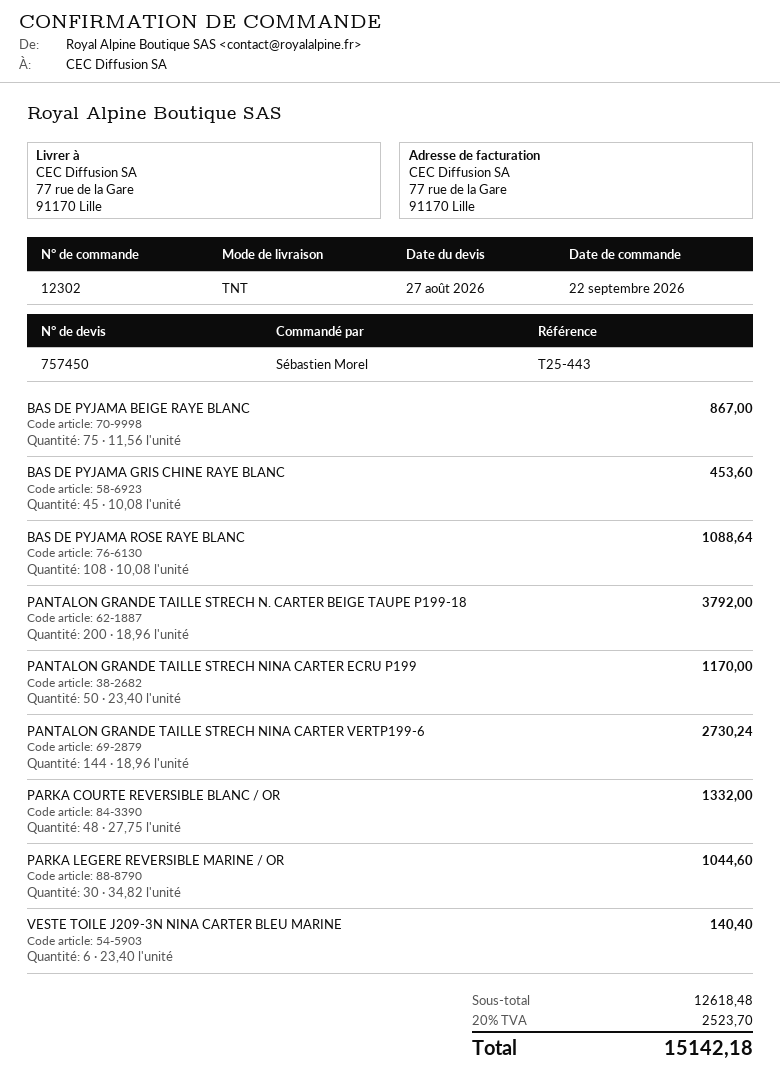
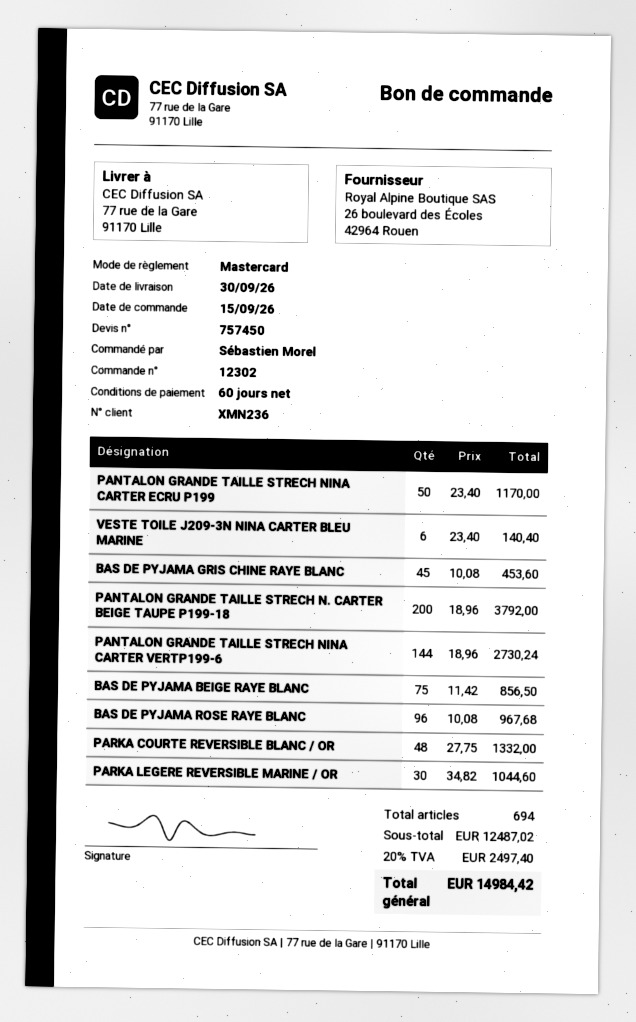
order date: 2026-09-22 -> 2026-09-15
BAS DE PYJAMA BEIGE RAYE BLANC: 75 x 11.56 = 867.00 -> 75 x 11.42 = 856.50
BAS DE PYJAMA ROSE RAYE BLANC: 108 x 10.08 = 1088.64 -> 96 x 10.08 = 967.68
subtotal: 12618.48 -> 12487.02
tax: 20% = 2523.70 -> 20% = 2497.40
total: 15142.18 -> 14984.42

